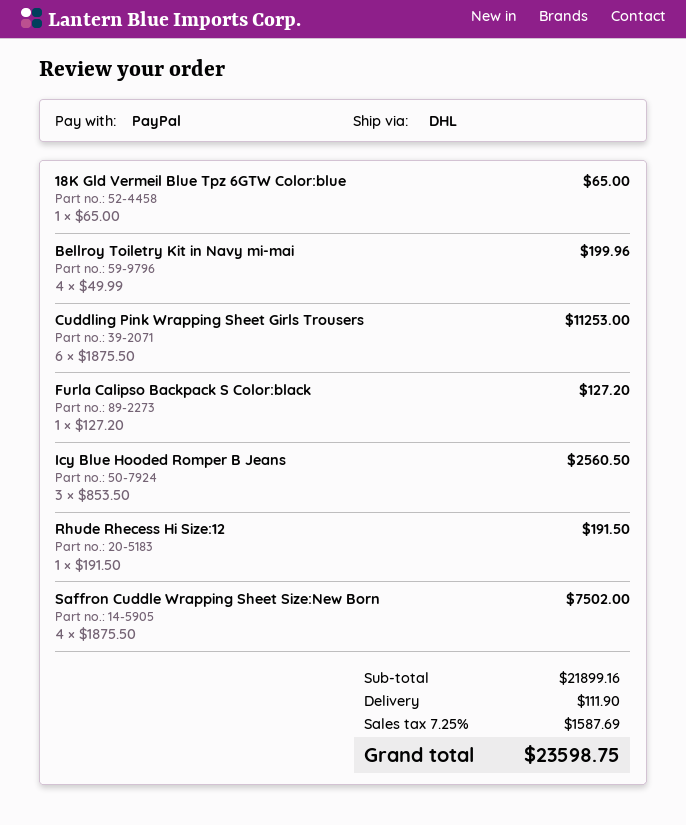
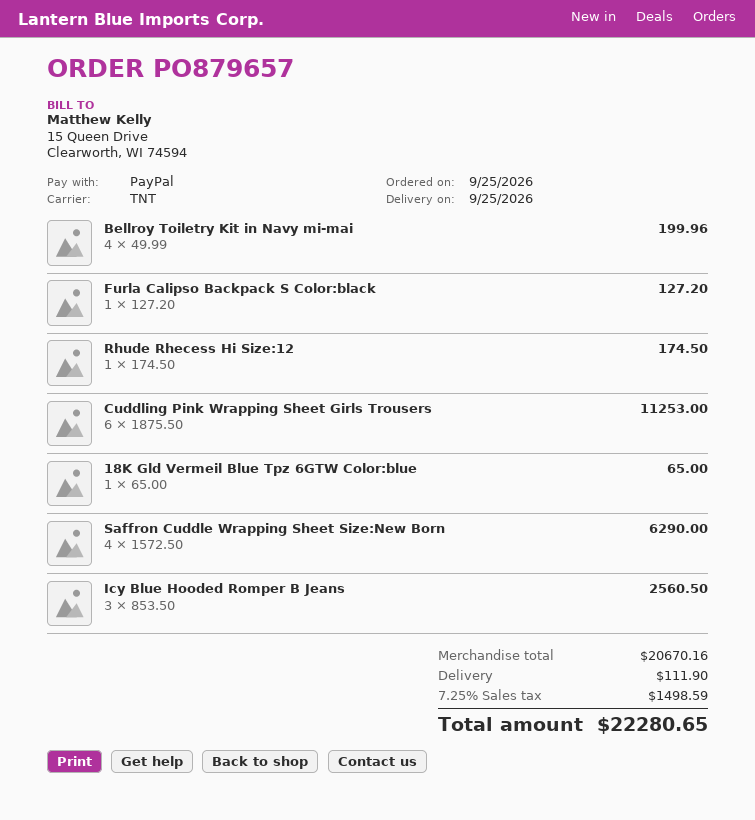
shipping method: DHL -> TNT
Rhude Rhecess Hi Size:12: 1 x 191.50 = 191.50 -> 1 x 174.50 = 174.50
Saffron Cuddle Wrapping Sheet Size:New Born: 4 x 1875.50 = 7502.00 -> 4 x 1572.50 = 6290.00
subtotal: 21899.16 -> 20670.16
tax: 7.25% = 1587.69 -> 7.25% = 1498.59
total: 23598.75 -> 22280.65

